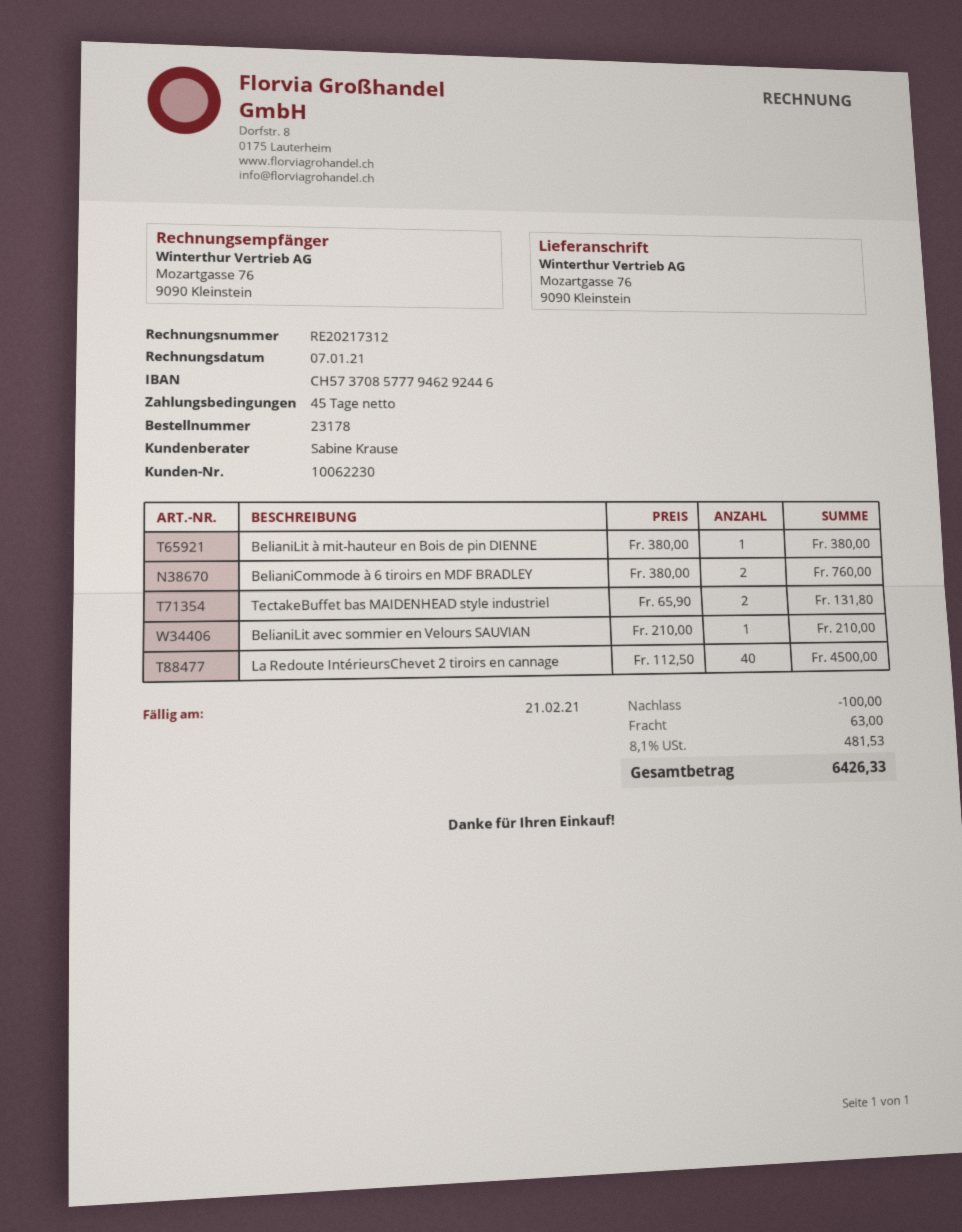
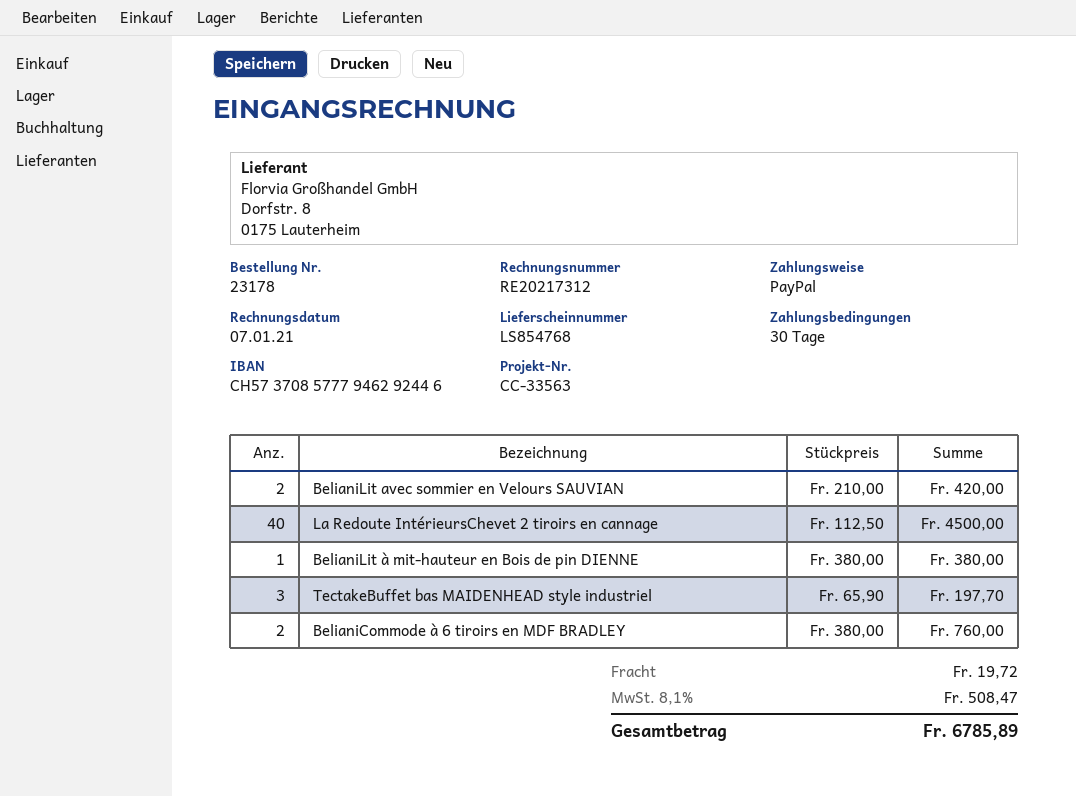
payment terms: 45 days -> 30 days
TectakeBuffet bas MAIDENHEAD style industriel: 2 x 65.90 = 131.80 -> 3 x 65.90 = 197.70
BelianiLit avec sommier en Velours SAUVIAN: 1 x 210.00 = 210.00 -> 2 x 210.00 = 420.00
discount: 100.00 -> none
shipping: 63.00 -> 19.72
tax: 8.1% = 481.53 -> 8.1% = 508.47
total: 6426.33 -> 6785.89

